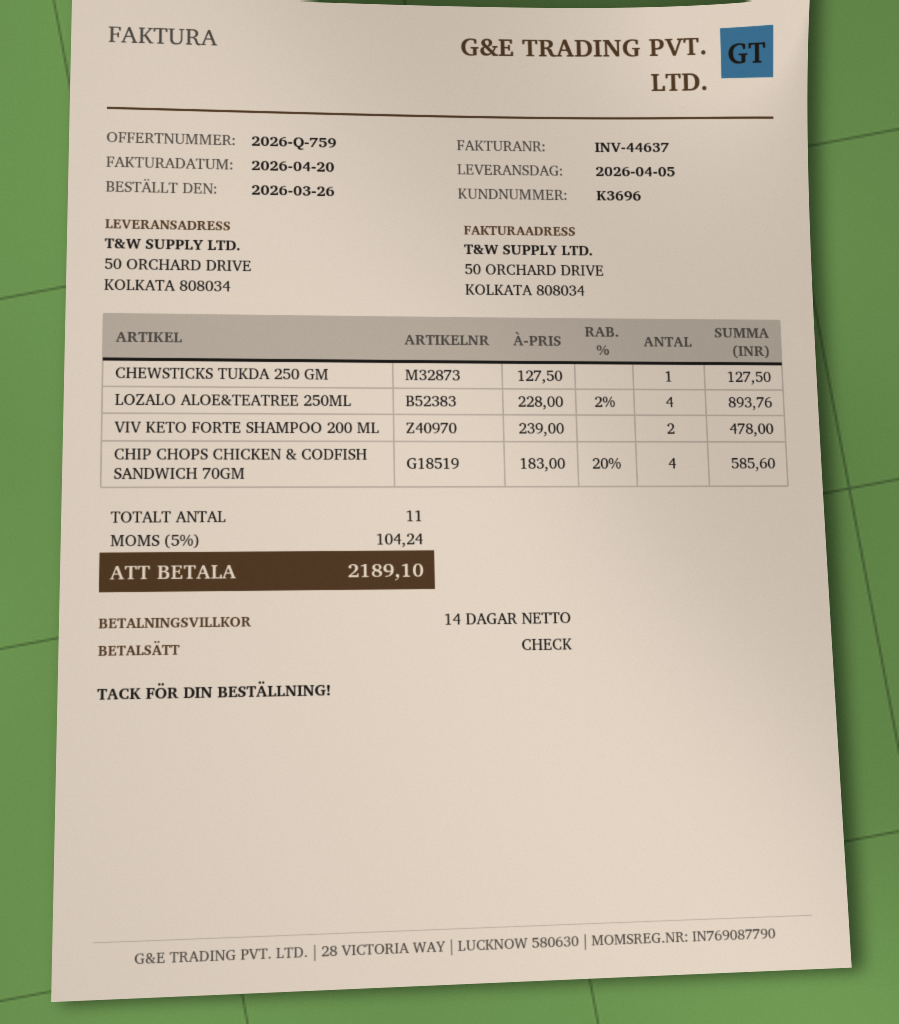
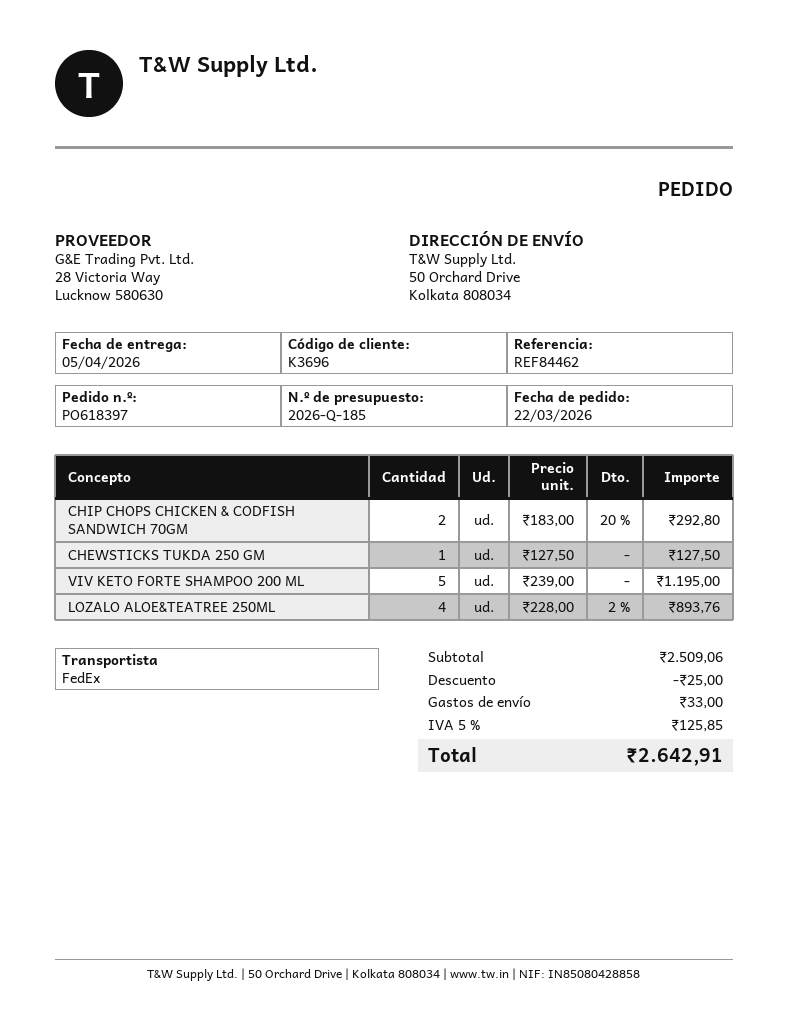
quote number: 2026-Q-759 -> 2026-Q-185
order date: 2026-03-26 -> 2026-03-22
VIV KETO FORTE SHAMPOO 200 ML: 2 x 239.00 = 478.00 -> 5 x 239.00 = 1195.00
CHIP CHOPS CHICKEN & CODFISH SANDWICH 70GM: 4 x 183.00 - 20% = 585.60 -> 2 x 183.00 - 20% = 292.80
discount: none -> 25.00
shipping: none -> 33.00
tax: 5% = 104.24 -> 5% = 125.85
total: 2189.10 -> 2642.91

